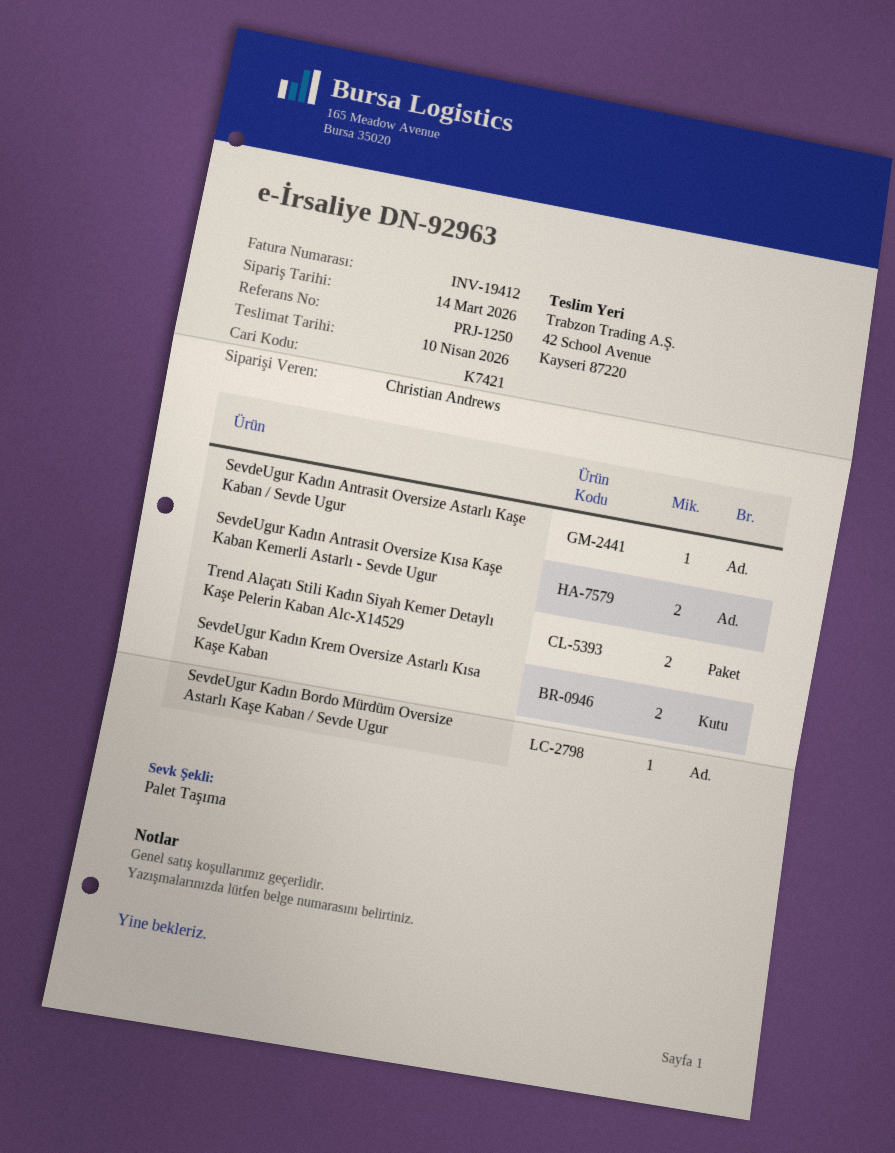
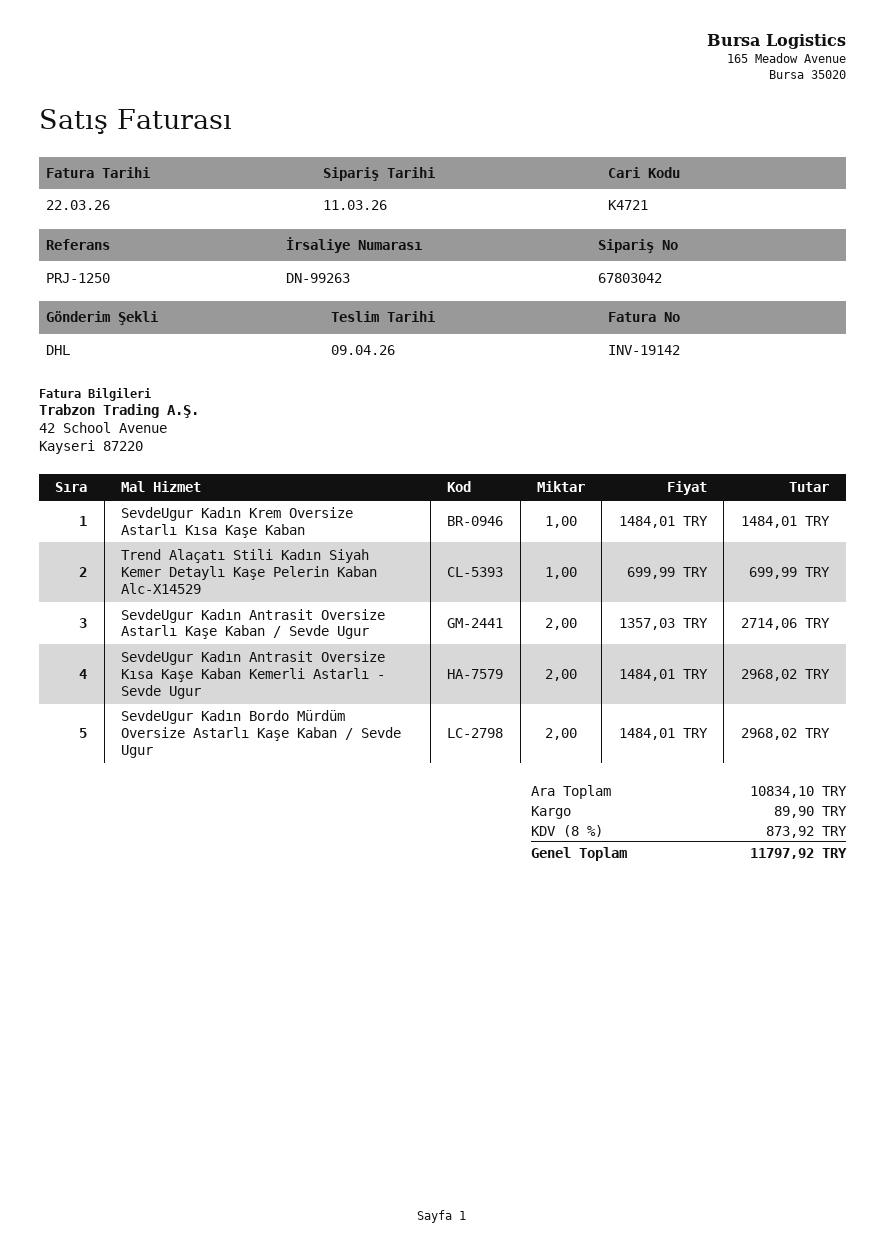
order date: 2026-03-14 -> 2026-03-11
delivery note number: DN-92963 -> DN-99263
delivery date: 2026-04-10 -> 2026-04-09
invoice number: INV-19412 -> INV-19142
customer number: K7421 -> K4721
shipping method: pallet freight -> DHL
SevdeUgur Kadın Antrasit Oversize Astarlı Kaşe Kaban / Sevde Ugur: 1 -> 2
Trend Alaçatı Stili Kadın Siyah Kemer Detaylı Kaşe Pelerin Kaban Alc-X14529: 2 -> 1
SevdeUgur Kadın Krem Oversize Astarlı Kısa Kaşe Kaban: 2 -> 1
SevdeUgur Kadın Bordo Mürdüm Oversize Astarlı Kaşe Kaban / Sevde Ugur: 1 -> 2

